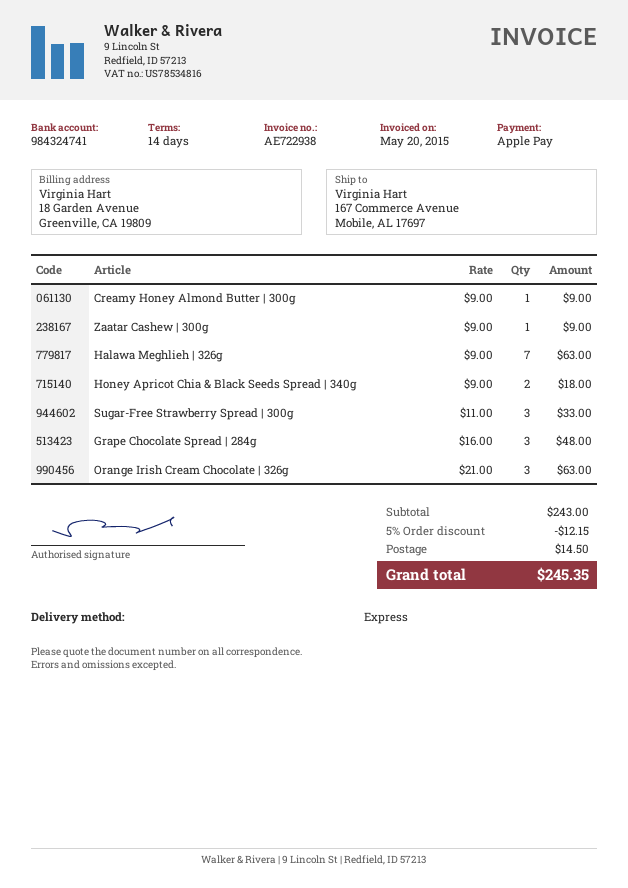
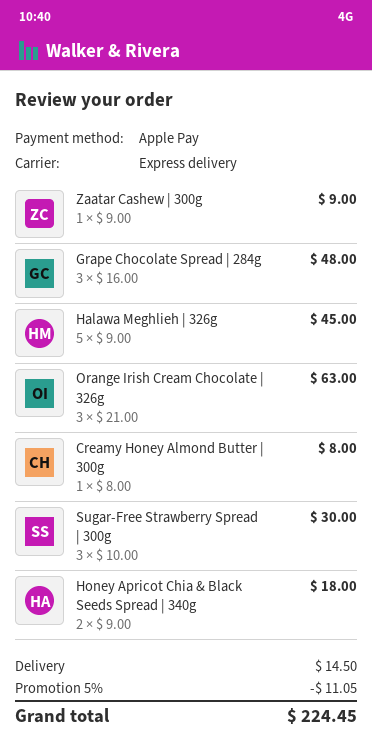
Creamy Honey Almond Butter | 300g: 1 x 9.00 = 9.00 -> 1 x 8.00 = 8.00
Halawa Meghlieh | 326g: 7 x 9.00 = 63.00 -> 5 x 9.00 = 45.00
Sugar-Free Strawberry Spread | 300g: 3 x 11.00 = 33.00 -> 3 x 10.00 = 30.00
discount: 5% = 12.15 -> 5% = 11.05
total: 245.35 -> 224.45

